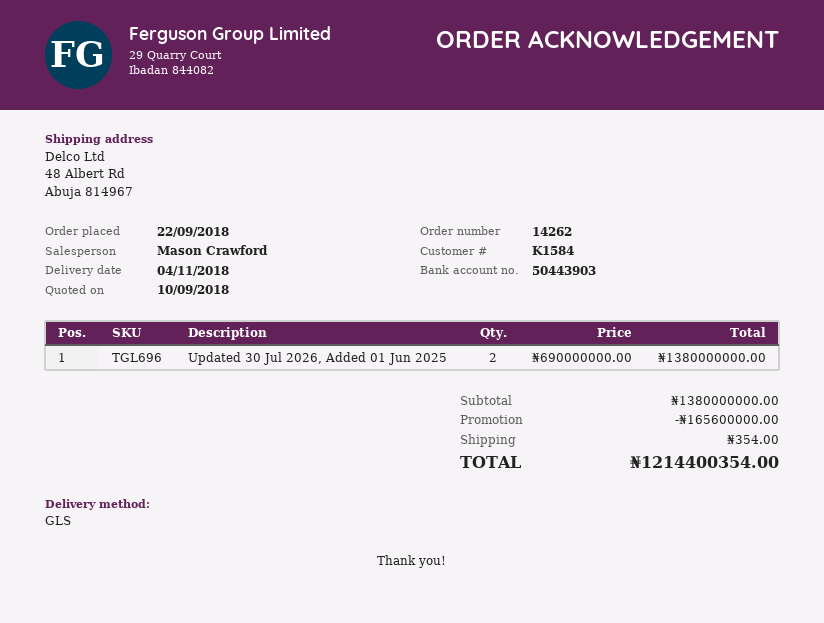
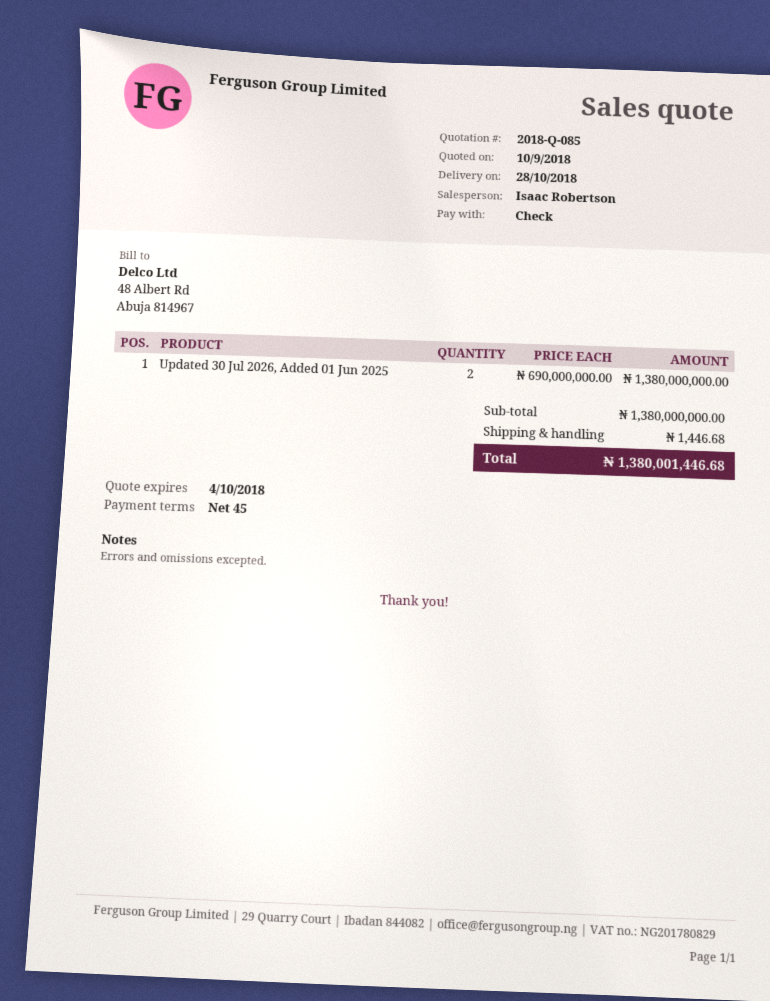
delivery date: 2018-11-04 -> 2018-10-28
sales rep: Mason Crawford -> Isaac Robertson
discount: 165600000.00 -> none
shipping: 354.00 -> 1446.68
total: 1214400354.00 -> 1380001446.68

